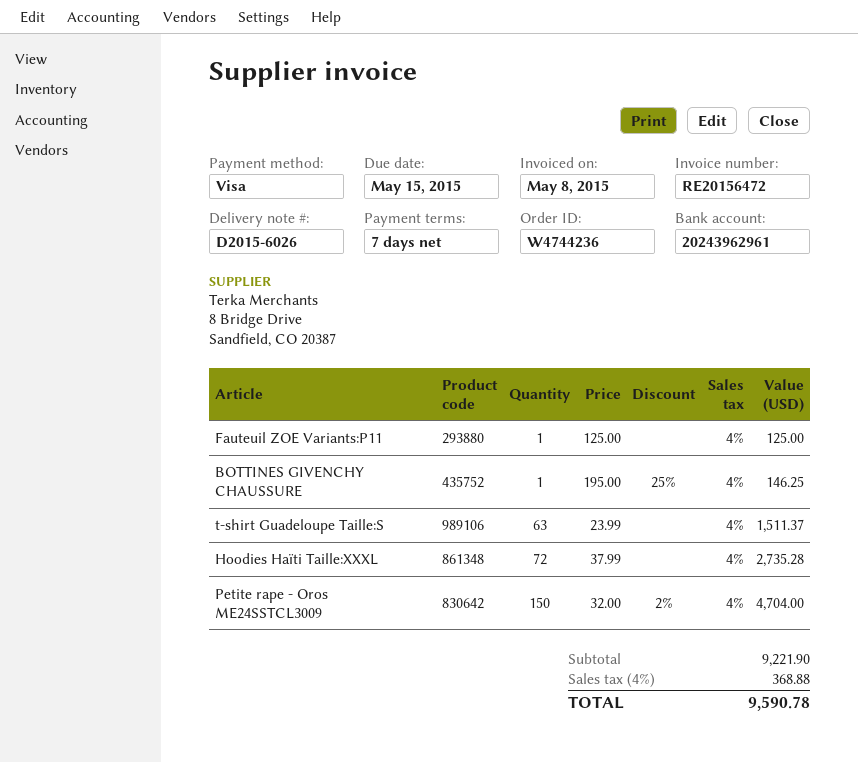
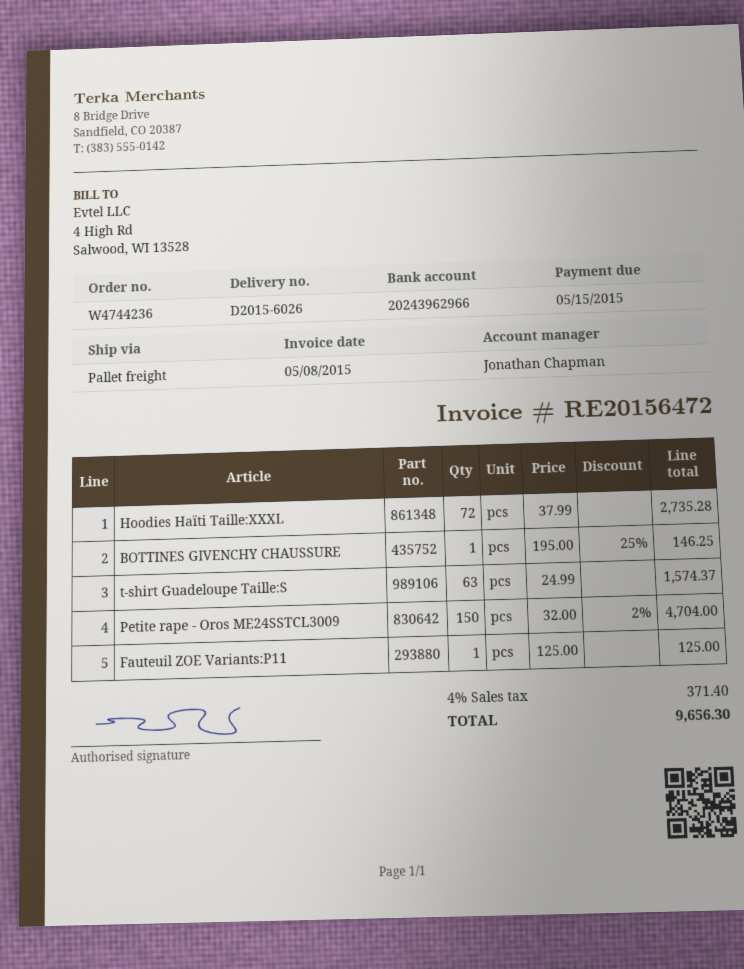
bank account: 20243962961 -> 20243962966
t-shirt Guadeloupe Taille:S: 63 x 23.99 = 1511.37 -> 63 x 24.99 = 1574.37
tax: 4% = 368.88 -> 4% = 371.40
total: 9590.78 -> 9656.30

